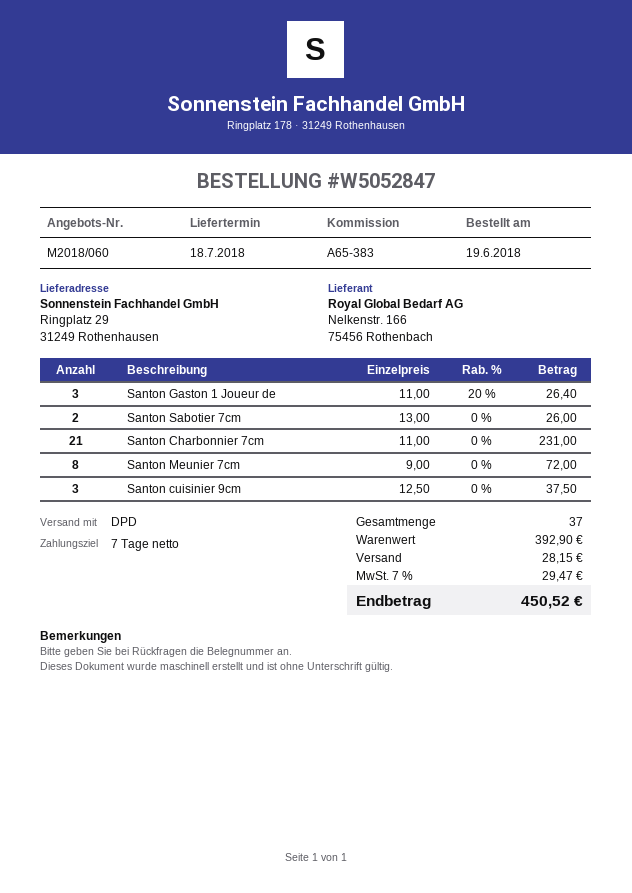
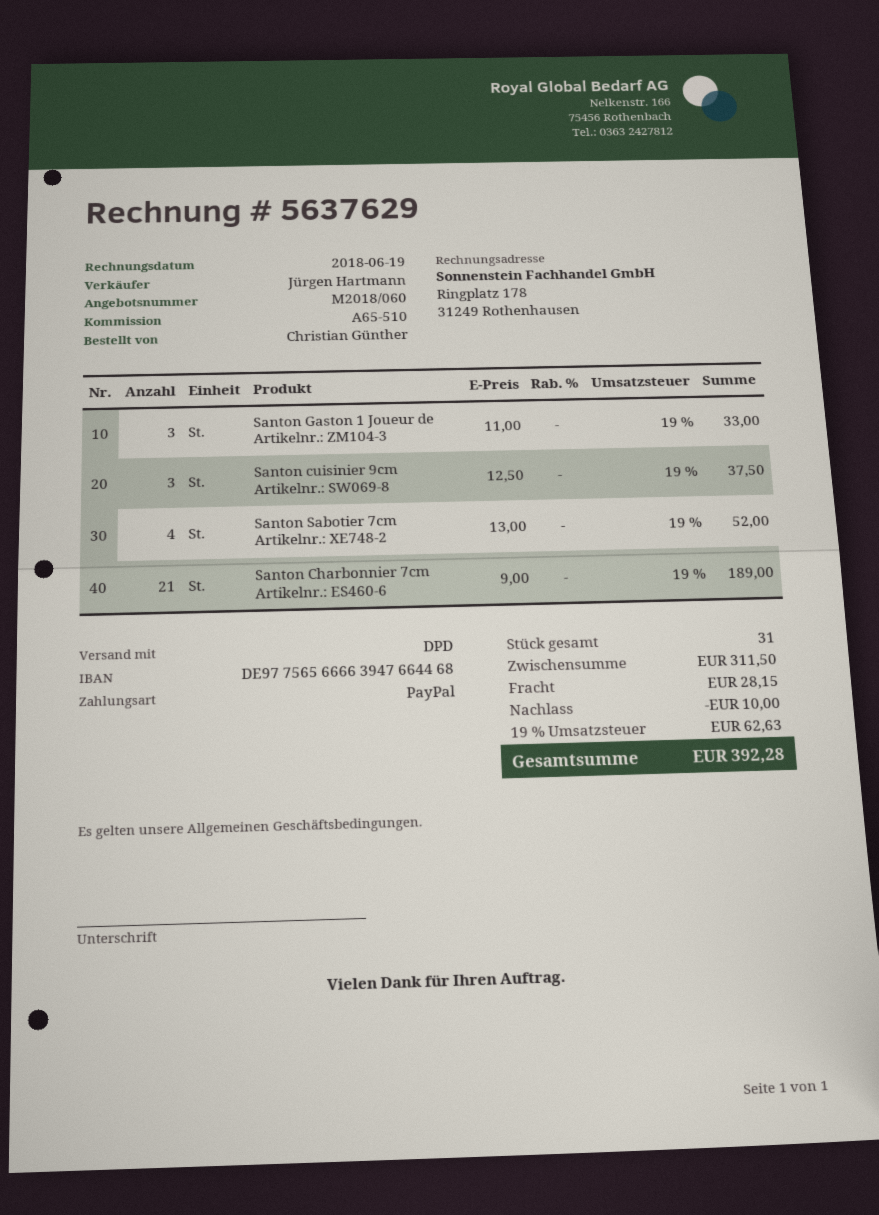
reference: A65-383 -> A65-510
Santon Gaston 1 Joueur de: 3 x 11.00 - 20% = 26.40 -> 3 x 11.00 = 33.00
Santon Sabotier 7cm: 2 x 13.00 = 26.00 -> 4 x 13.00 = 52.00
Santon Charbonnier 7cm: 21 x 11.00 = 231.00 -> 21 x 9.00 = 189.00
Santon Meunier 7cm: 8 x 9.00 = 72.00 -> none
total quantity: 37 -> 31
subtotal: 392.90 -> 311.50
discount: none -> 10.00
tax: 7% = 29.47 -> 19% = 62.63
total: 450.52 -> 392.28

